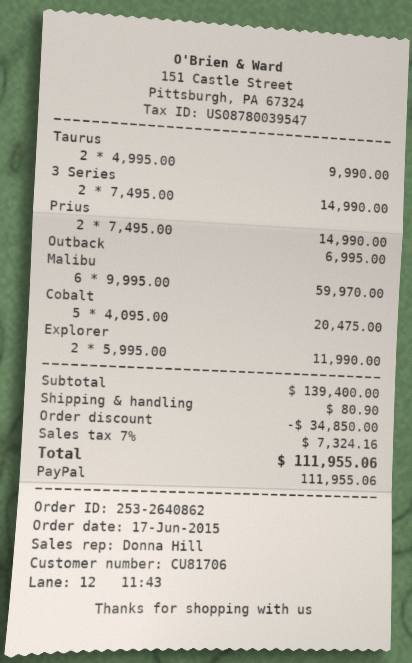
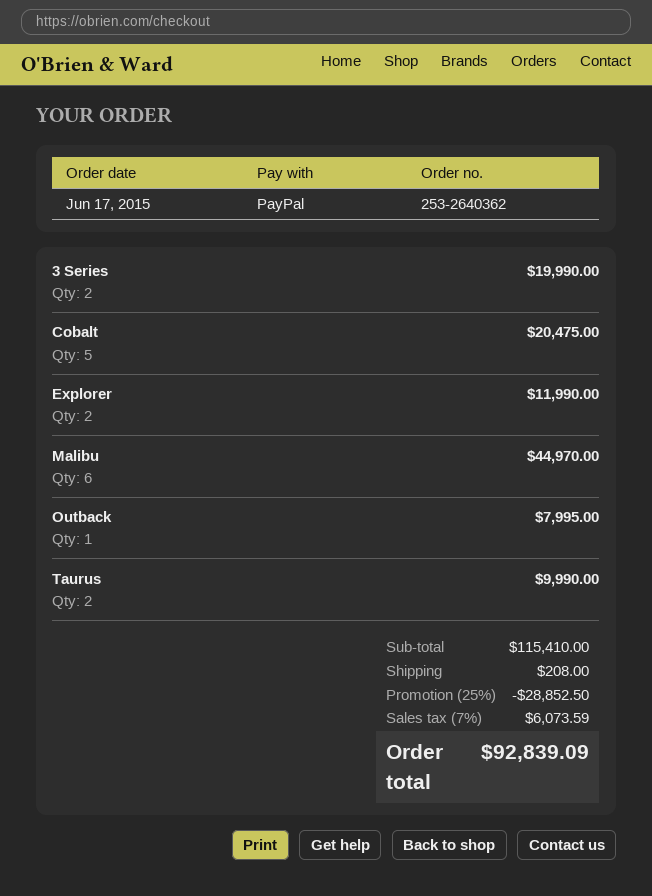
order number: 253-2640862 -> 253-2640362
3 Series: 2 for 14990.00 -> 2 for 19990.00
Prius: 2 for 14990.00 -> none
Outback: 1 for 6995.00 -> 1 for 7995.00
Malibu: 6 for 59970.00 -> 6 for 44970.00
subtotal: 139400.00 -> 115410.00
discount: 34850.00 -> 28852.50
shipping: 80.90 -> 208.00
tax: 7% = 7324.16 -> 7% = 6073.59
total: 111955.06 -> 92839.09

